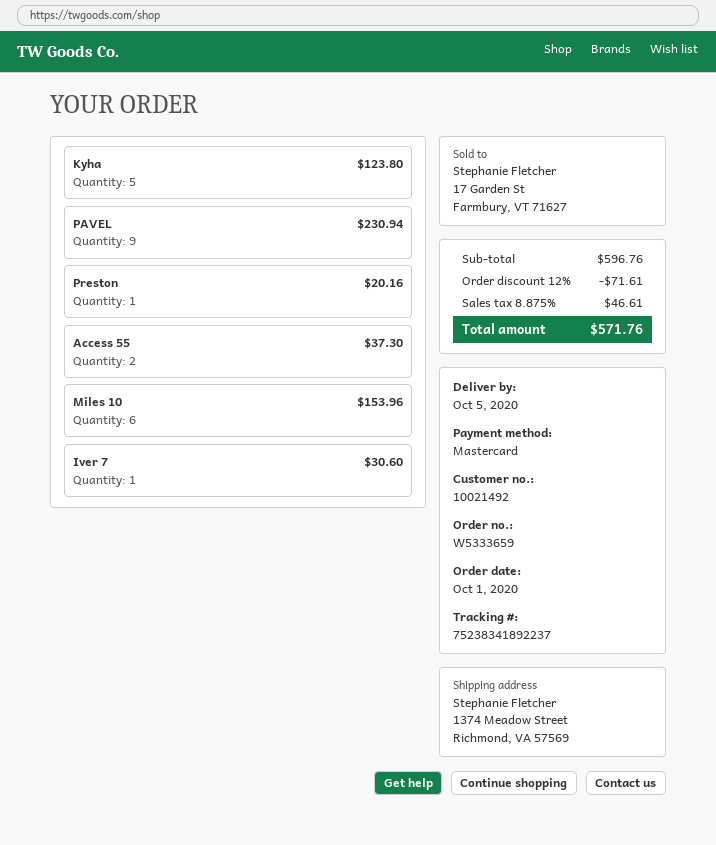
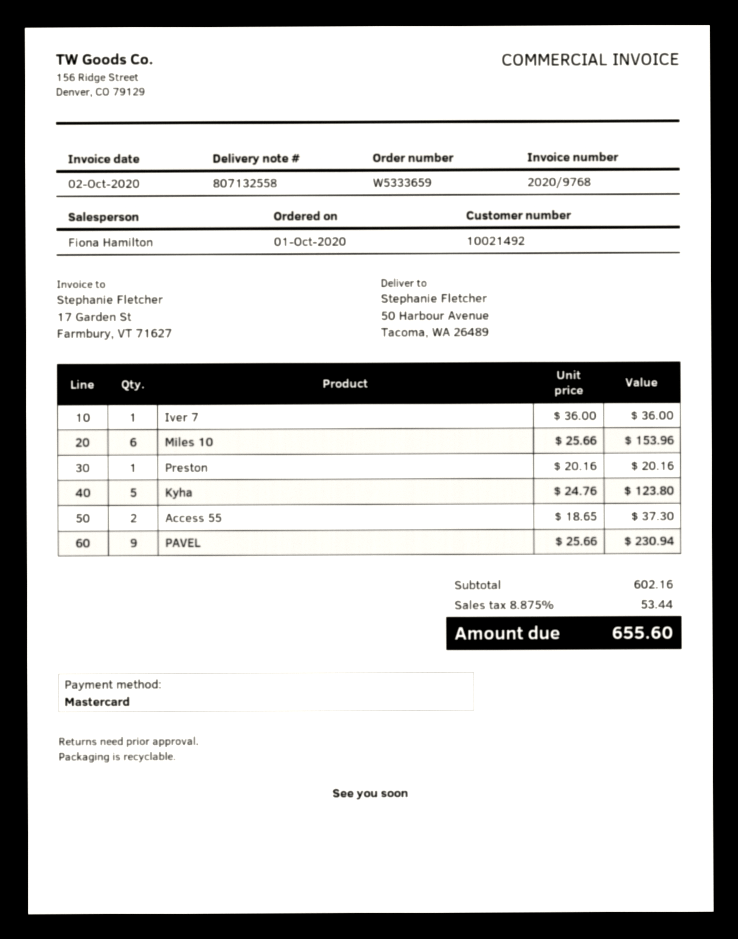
ship to: 1374 Meadow Street, Richmond, VA 57569 -> 50 Harbour Avenue, Tacoma, WA 26489
Iver 7: 1 for 30.60 -> 1 for 36.00
subtotal: 596.76 -> 602.16
discount: 12% = 71.61 -> none
tax: 8.875% = 46.61 -> 8.875% = 53.44
total: 571.76 -> 655.60

